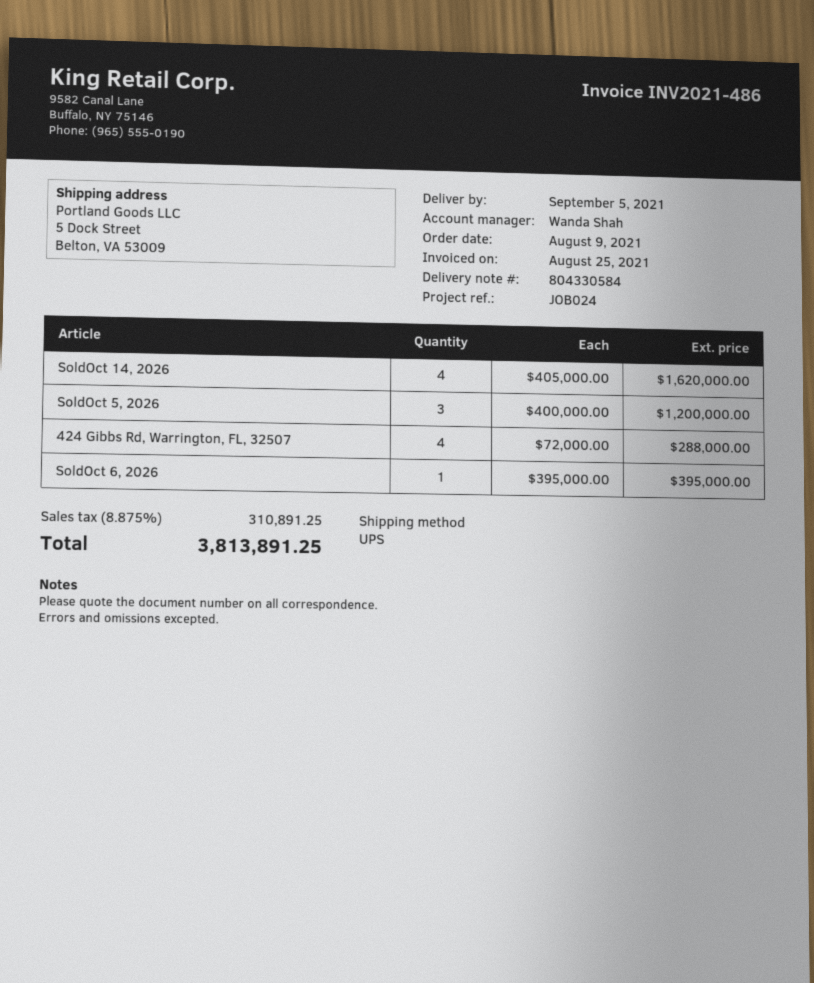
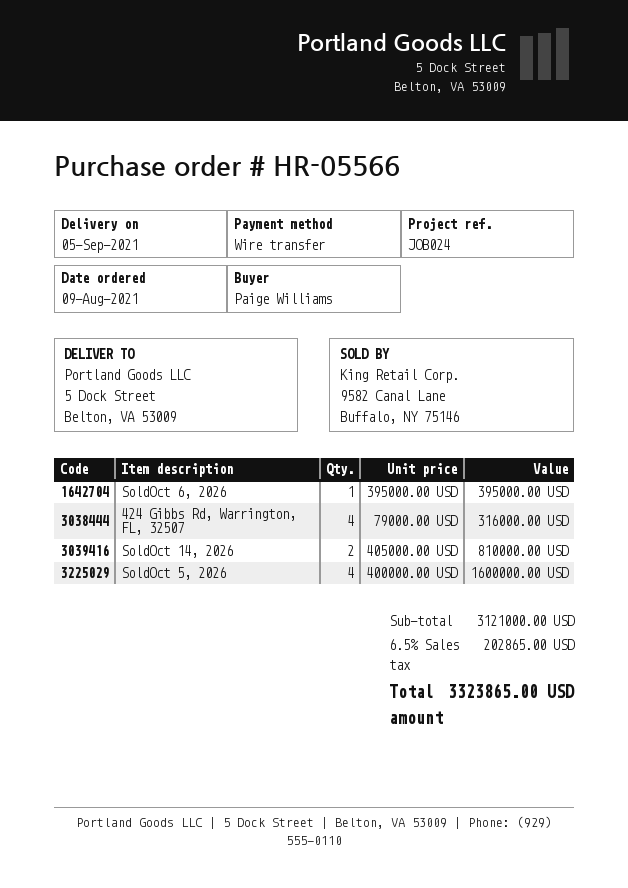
SoldOct 14, 2026: 4 x 405000.00 = 1620000.00 -> 2 x 405000.00 = 810000.00
SoldOct 5, 2026: 3 x 400000.00 = 1200000.00 -> 4 x 400000.00 = 1600000.00
424 Gibbs Rd, Warrington, FL, 32507: 4 x 72000.00 = 288000.00 -> 4 x 79000.00 = 316000.00
tax: 8.875% = 310891.25 -> 6.5% = 202865.00
total: 3813891.25 -> 3323865.00

